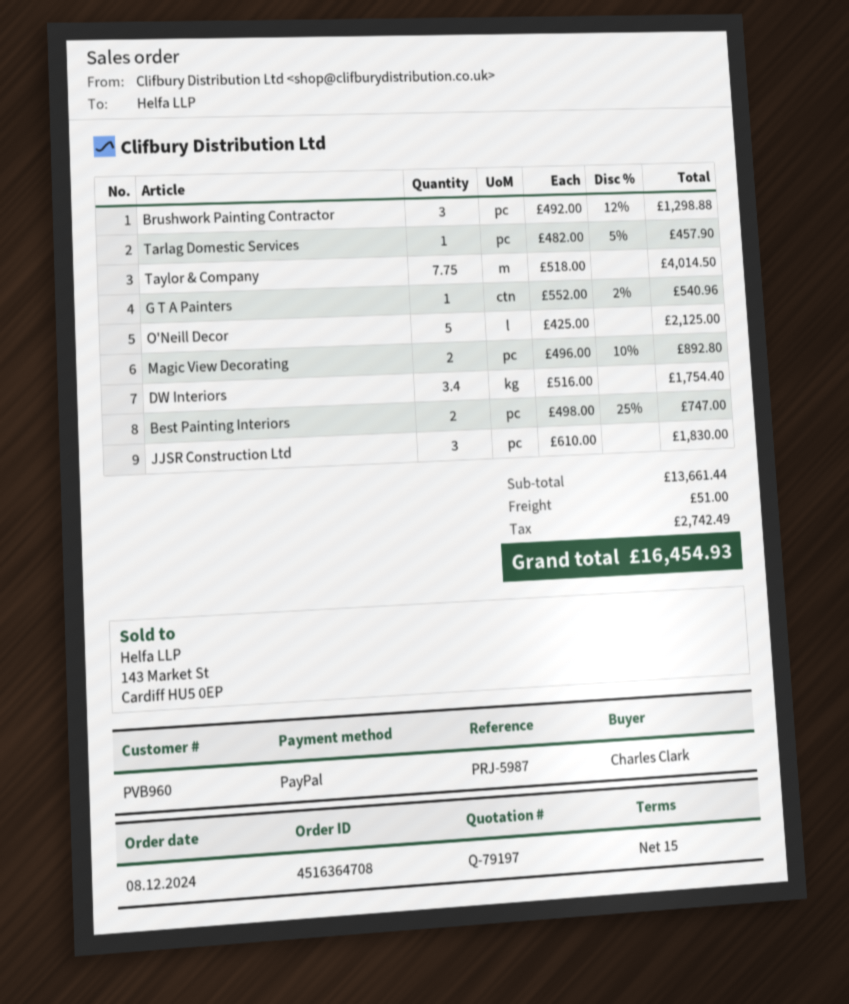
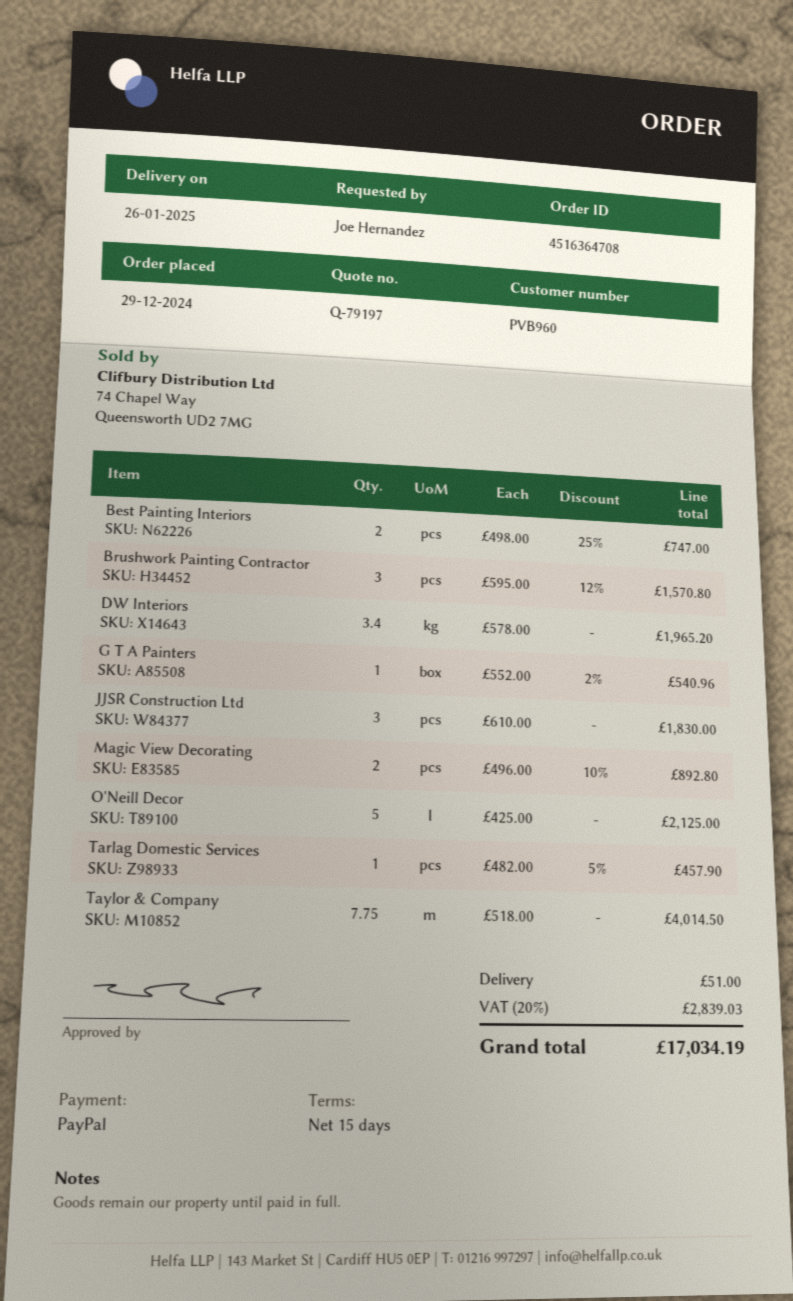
order date: 2024-12-08 -> 2024-12-29
ordered by: Charles Clark -> Joe Hernandez
Brushwork Painting Contractor: 3 x 492.00 - 12% = 1298.88 -> 3 x 595.00 - 12% = 1570.80
DW Interiors: 3.4 x 516.00 = 1754.40 -> 3.4 x 578.00 = 1965.20
tax: 2742.49 -> 2839.03
total: 16454.93 -> 17034.19

